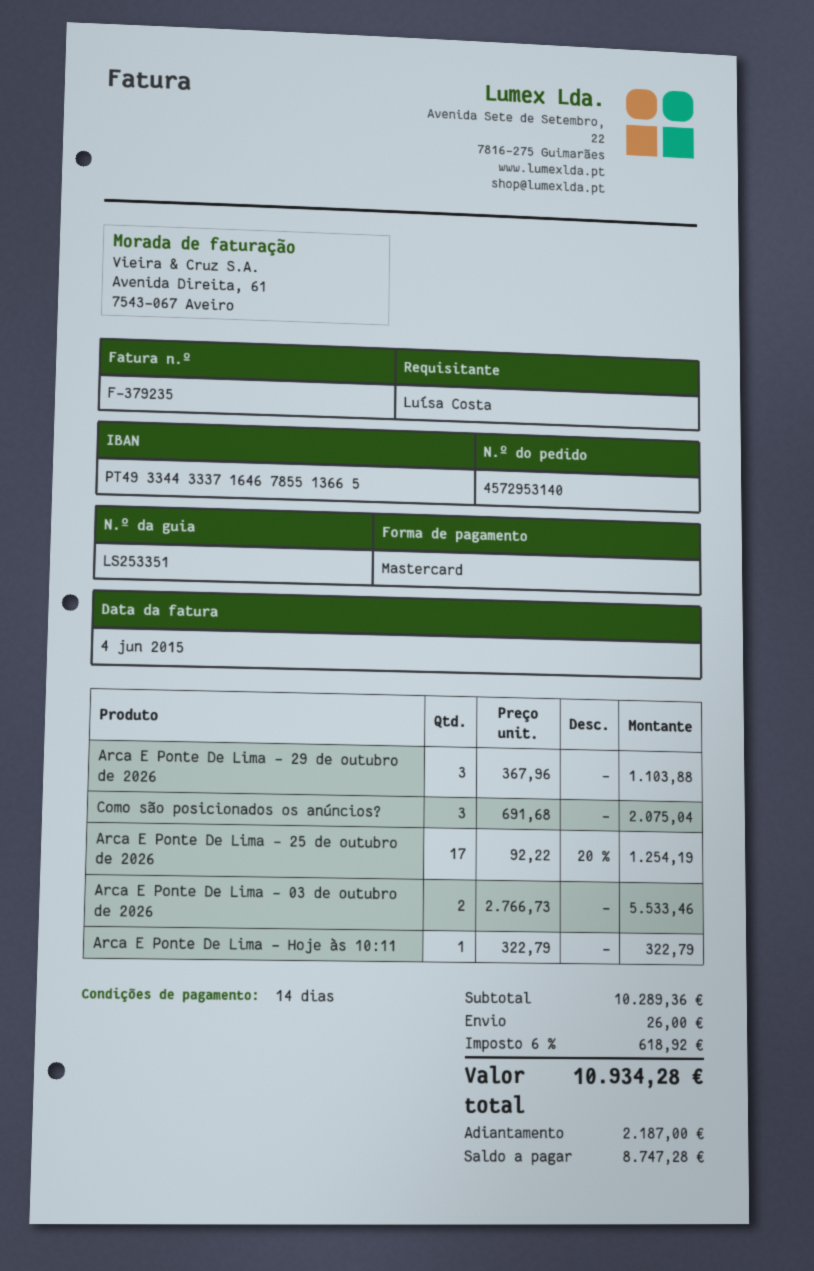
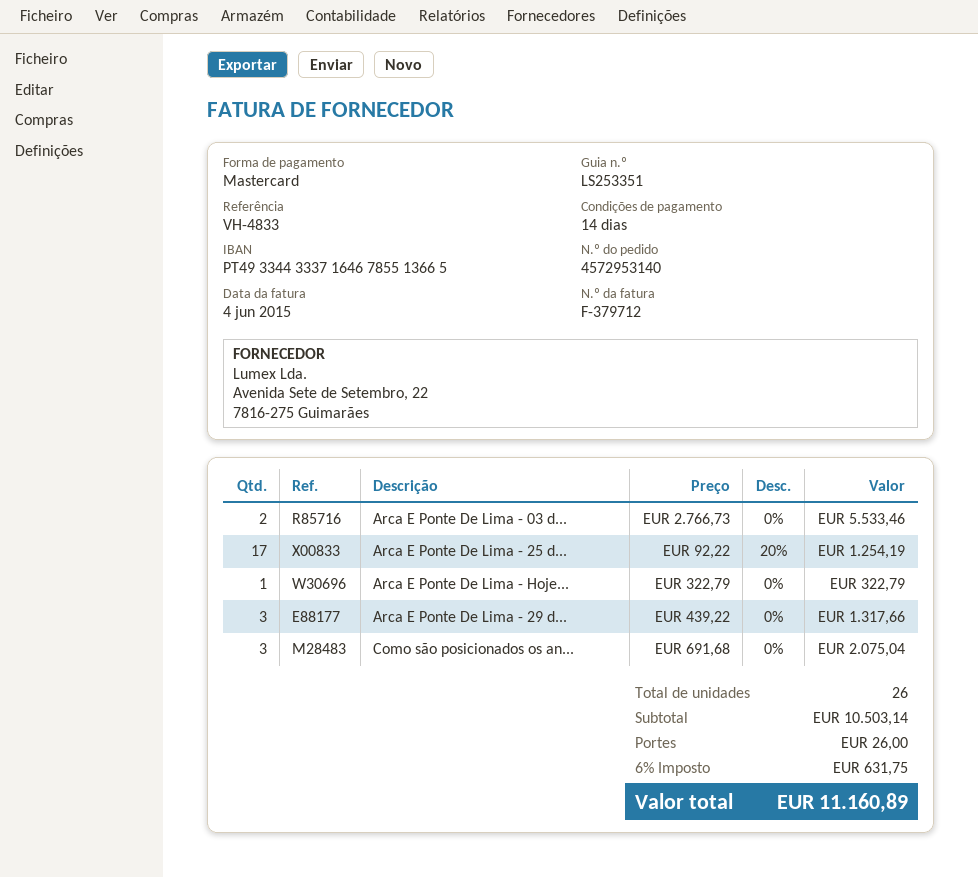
invoice number: F-379235 -> F-379712
Arca E Ponte De Lima - 29 de outubro de 2026: 3 x 367.96 = 1103.88 -> 3 x 439.22 = 1317.66
subtotal: 10289.36 -> 10503.14
tax: 6% = 618.92 -> 6% = 631.75
total: 10934.28 -> 11160.89

